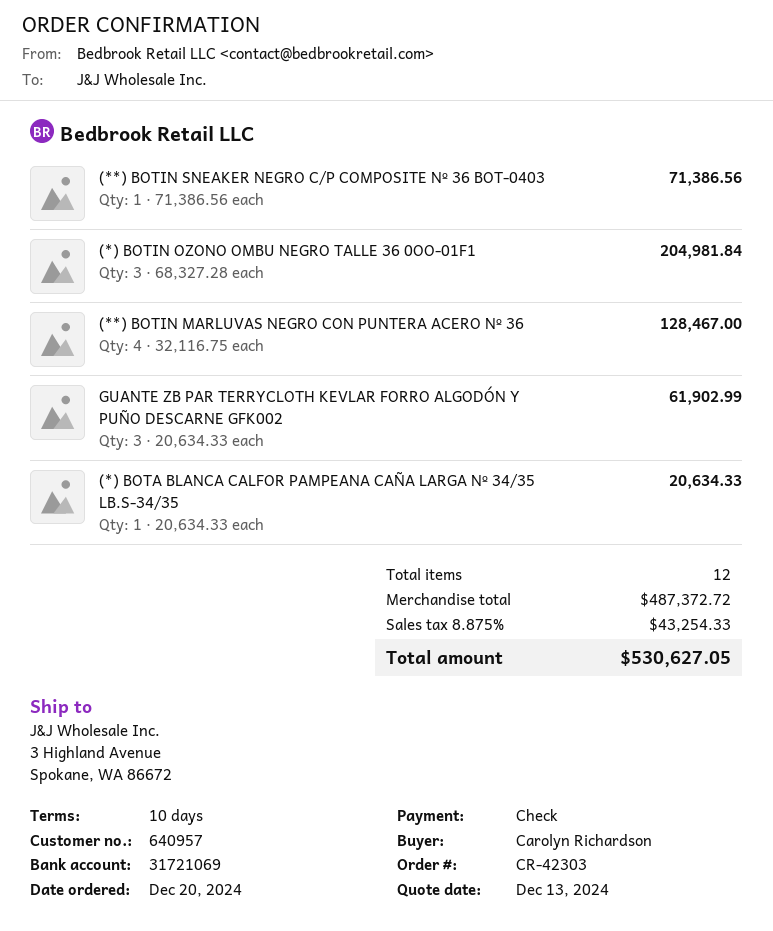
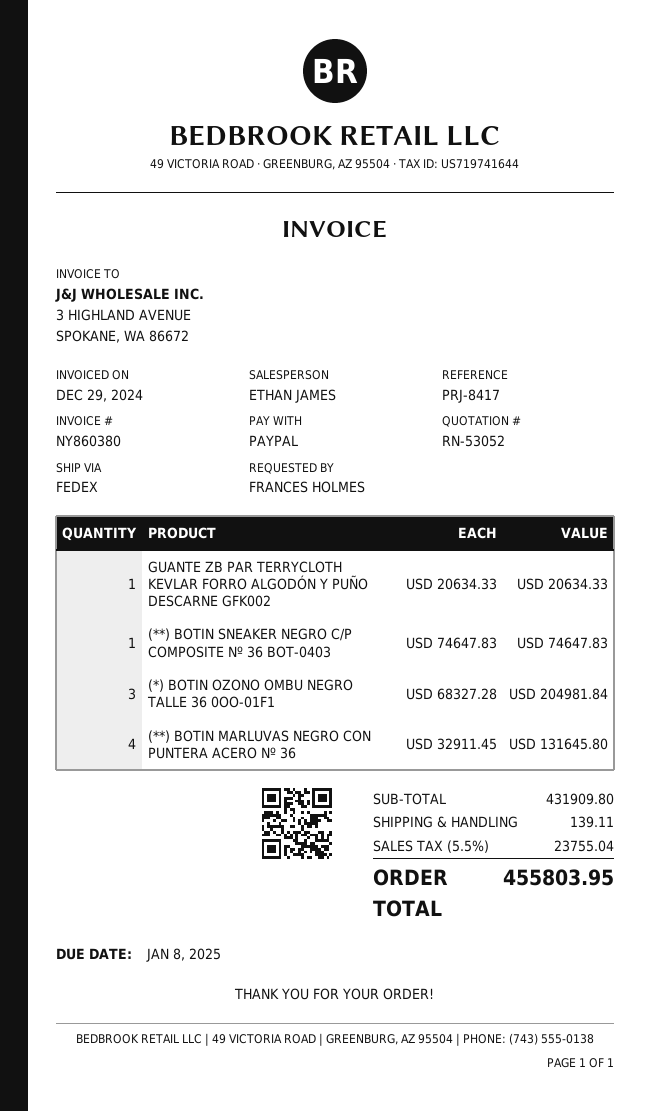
ordered by: Carolyn Richardson -> FRANCES HOLMES
payment method: cheque -> PayPal
(**) BOTIN SNEAKER NEGRO C/P COMPOSITE Nº 36 BOT-0403: 1 x 71386.56 = 71386.56 -> 1 x 74647.83 = 74647.83
(**) BOTIN MARLUVAS NEGRO CON PUNTERA ACERO Nº 36: 4 x 32116.75 = 128467.00 -> 4 x 32911.45 = 131645.80
GUANTE ZB PAR TERRYCLOTH KEVLAR FORRO ALGODÓN Y PUÑO DESCARNE GFK002: 3 x 20634.33 = 61902.99 -> 1 x 20634.33 = 20634.33
(*) BOTA BLANCA CALFOR PAMPEANA CAÑA LARGA Nº 34/35 LB.S-34/35: 1 x 20634.33 = 20634.33 -> none
subtotal: 487372.72 -> 431909.80
shipping: none -> 139.11
tax: 8.875% = 43254.33 -> 5.5% = 23755.04
total: 530627.05 -> 455803.95

